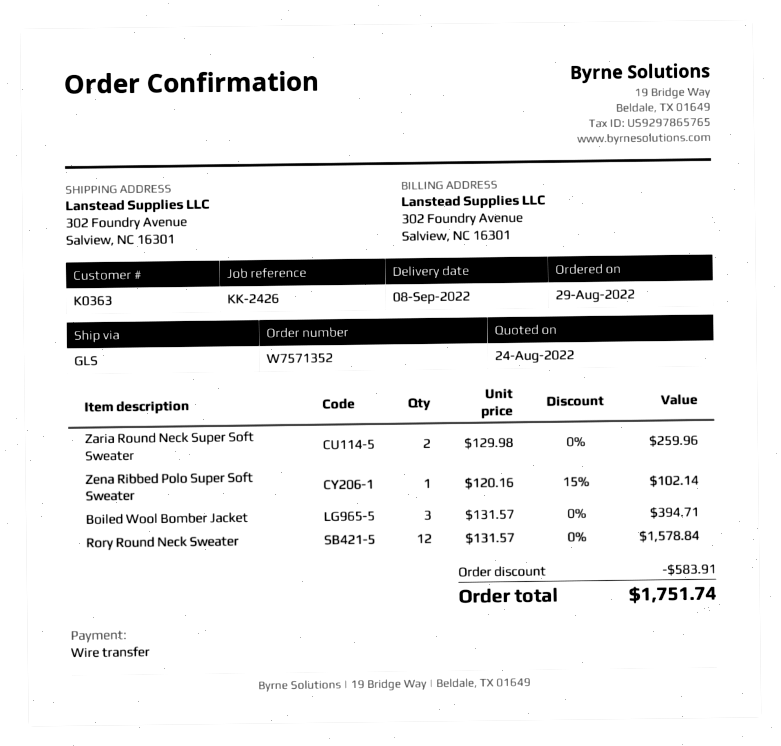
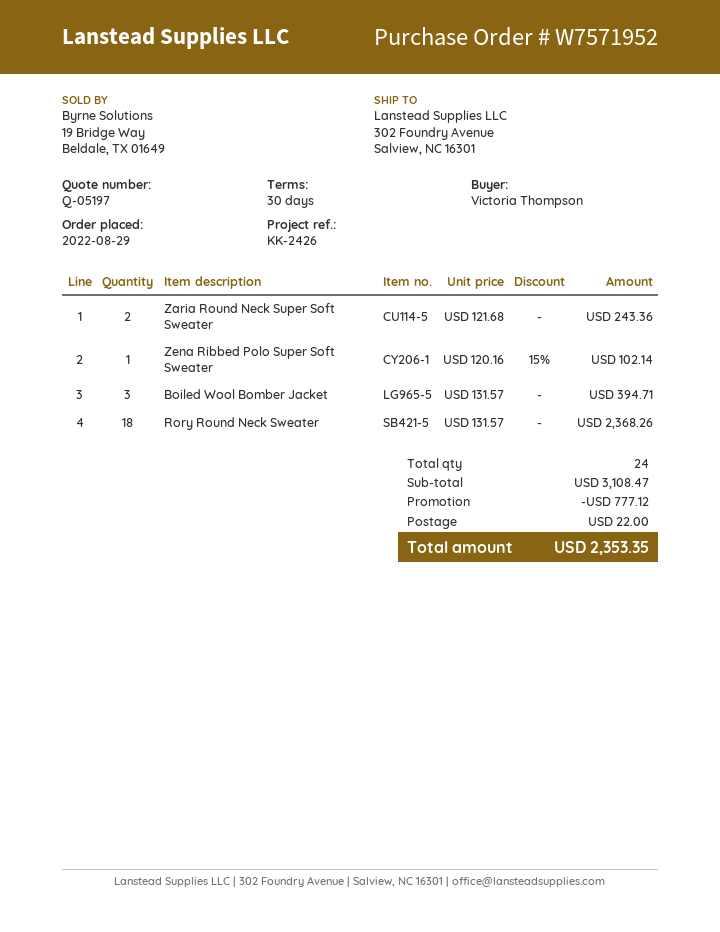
order number: W7571352 -> W7571952
Zaria Round Neck Super Soft Sweater: 2 x 129.98 = 259.96 -> 2 x 121.68 = 243.36
Rory Round Neck Sweater: 12 x 131.57 = 1578.84 -> 18 x 131.57 = 2368.26
discount: 583.91 -> 777.12
shipping: none -> 22.00
total: 1751.74 -> 2353.35

